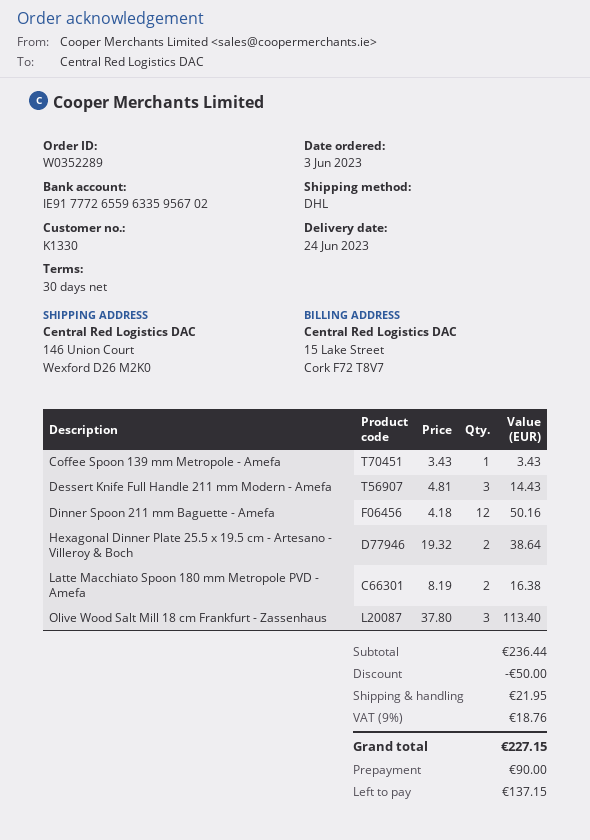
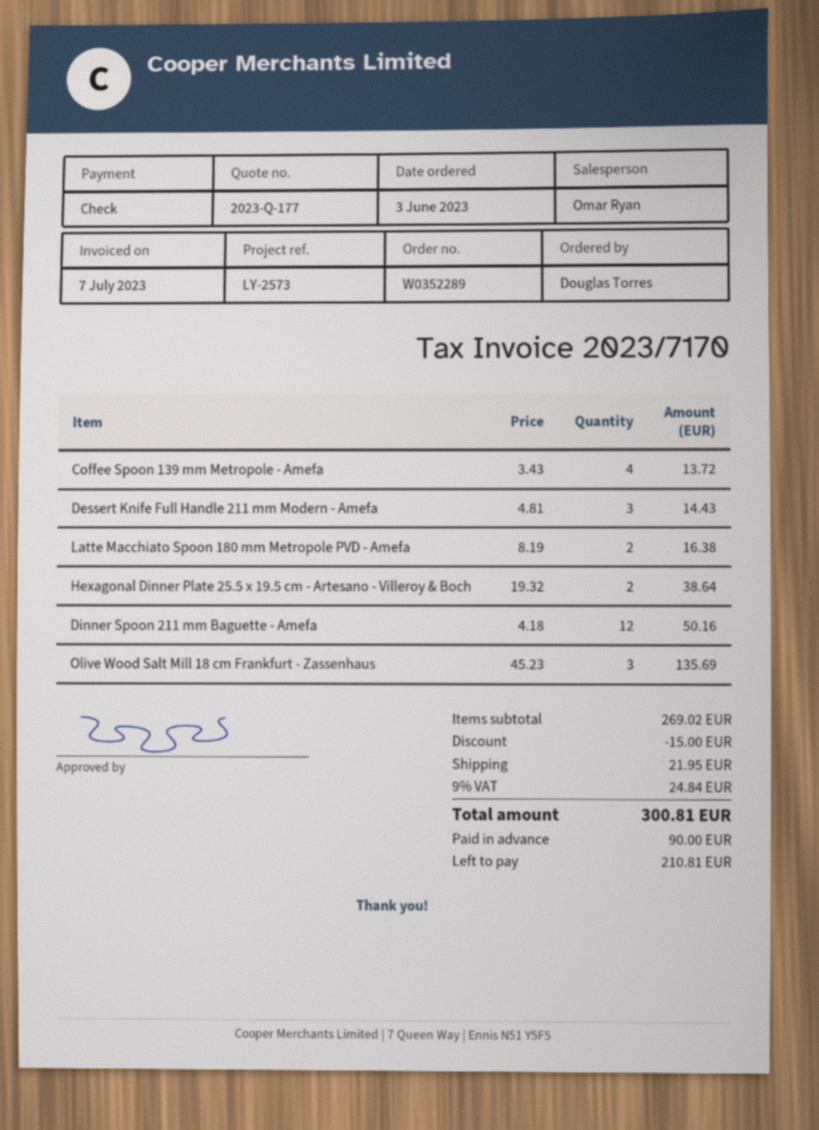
Coffee Spoon 139 mm Metropole - Amefa: 1 x 3.43 = 3.43 -> 4 x 3.43 = 13.72
Olive Wood Salt Mill 18 cm Frankfurt - Zassenhaus: 3 x 37.80 = 113.40 -> 3 x 45.23 = 135.69
subtotal: 236.44 -> 269.02
discount: 50.00 -> 15.00
tax: 9% = 18.76 -> 9% = 24.84
total: 227.15 -> 300.81
balance: 137.15 -> 210.81

